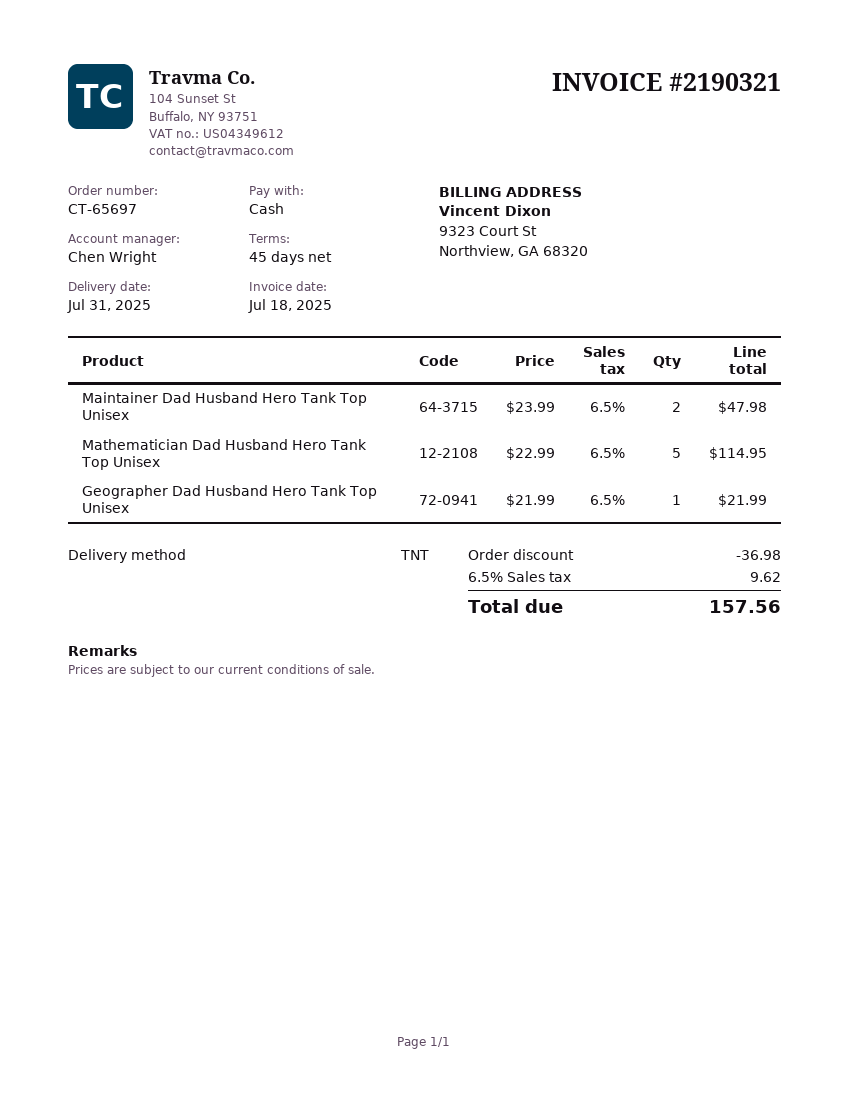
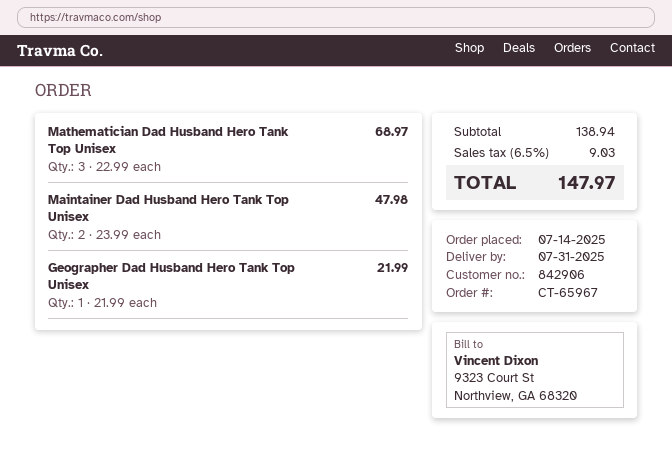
order number: CT-65697 -> CT-65967
Mathematician Dad Husband Hero Tank Top Unisex: 5 x 22.99 = 114.95 -> 3 x 22.99 = 68.97
discount: 36.98 -> none
tax: 6.5% = 9.62 -> 6.5% = 9.03
total: 157.56 -> 147.97

